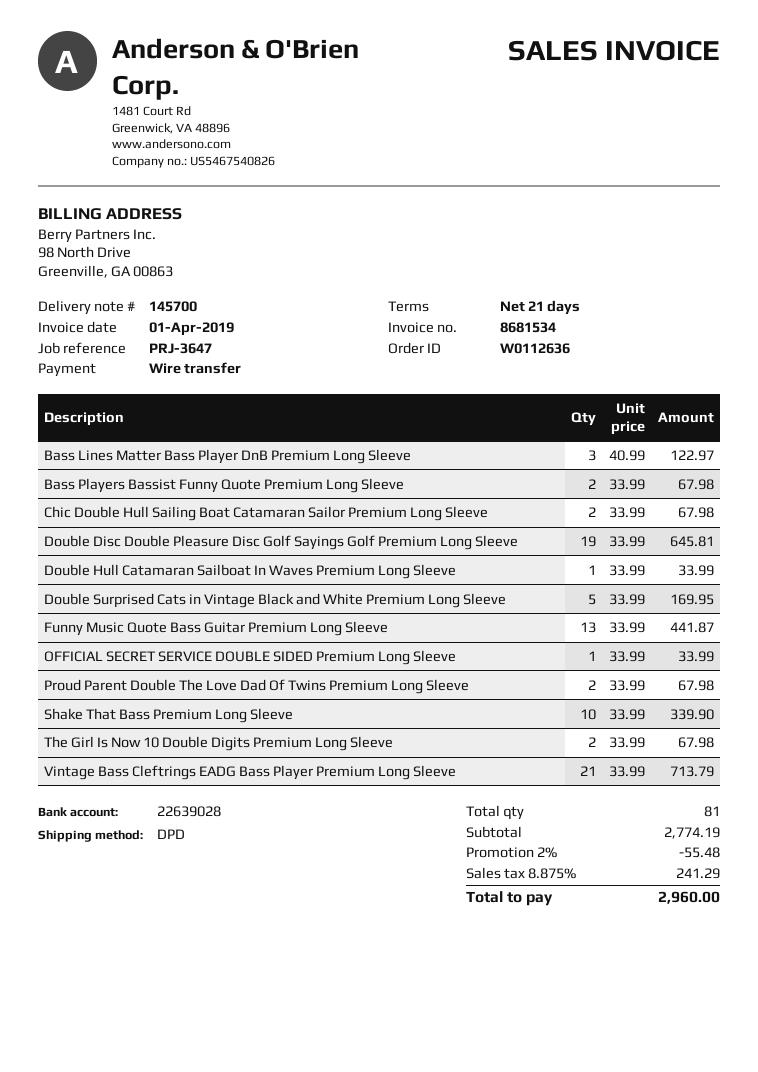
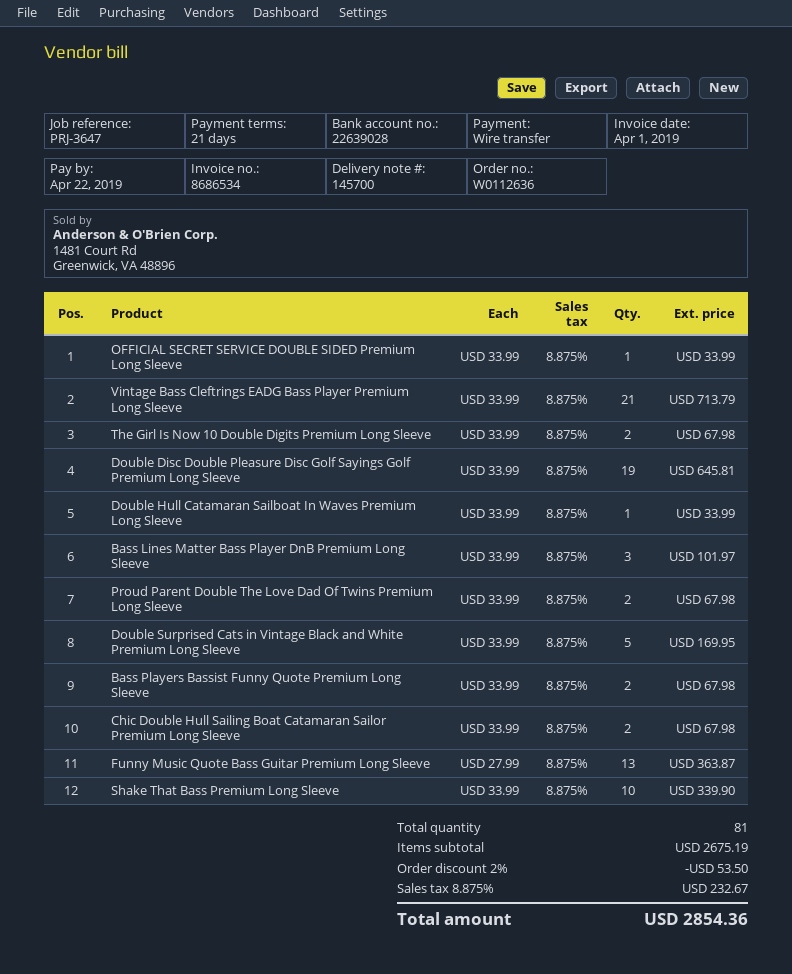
invoice number: 8681534 -> 8686534
Bass Lines Matter Bass Player DnB Premium Long Sleeve: 3 x 40.99 = 122.97 -> 3 x 33.99 = 101.97
Funny Music Quote Bass Guitar Premium Long Sleeve: 13 x 33.99 = 441.87 -> 13 x 27.99 = 363.87
subtotal: 2774.19 -> 2675.19
discount: 2% = 55.48 -> 2% = 53.50
tax: 8.875% = 241.29 -> 8.875% = 232.67
total: 2960.00 -> 2854.36

